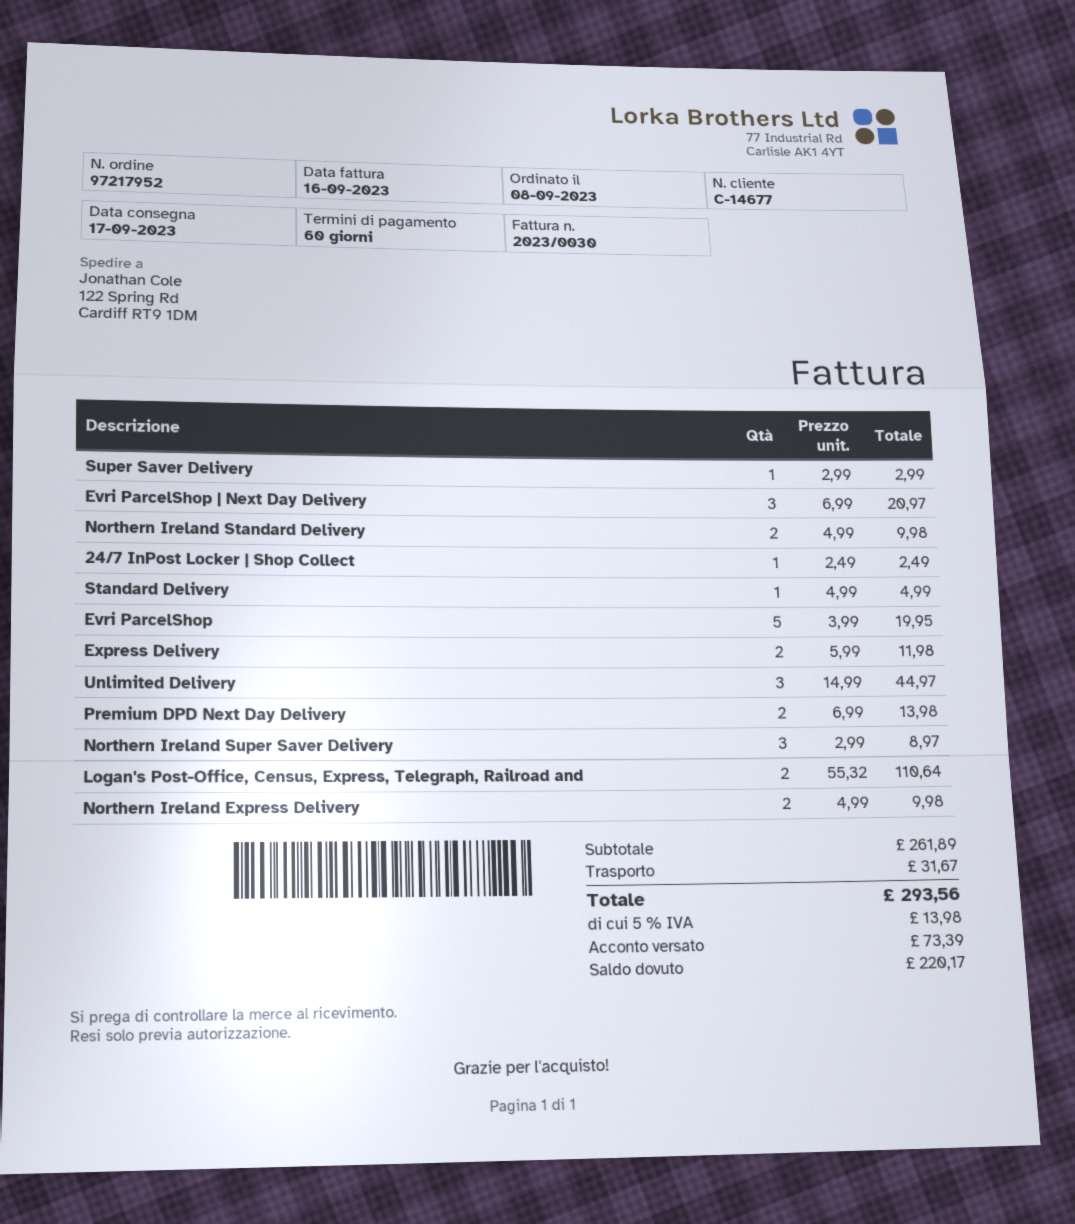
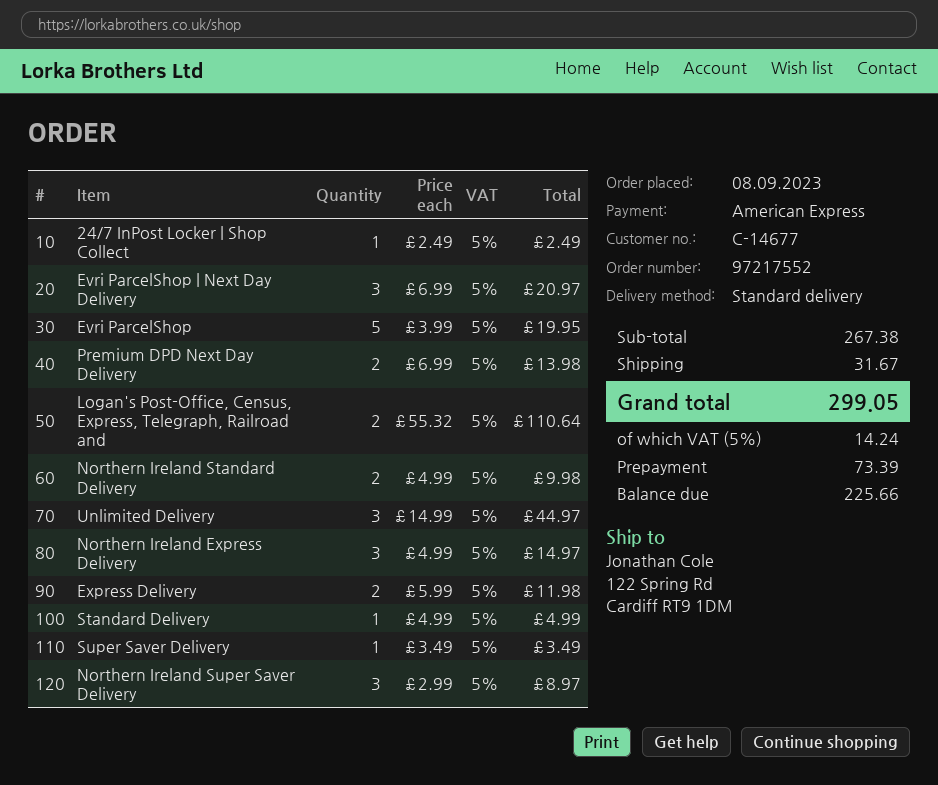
order number: 97217952 -> 97217552
Super Saver Delivery: 1 x 2.99 = 2.99 -> 1 x 3.49 = 3.49
Northern Ireland Express Delivery: 2 x 4.99 = 9.98 -> 3 x 4.99 = 14.97
subtotal: 261.89 -> 267.38
tax: 5% = 13.98 -> 5% = 14.24
total: 293.56 -> 299.05
balance: 220.17 -> 225.66

